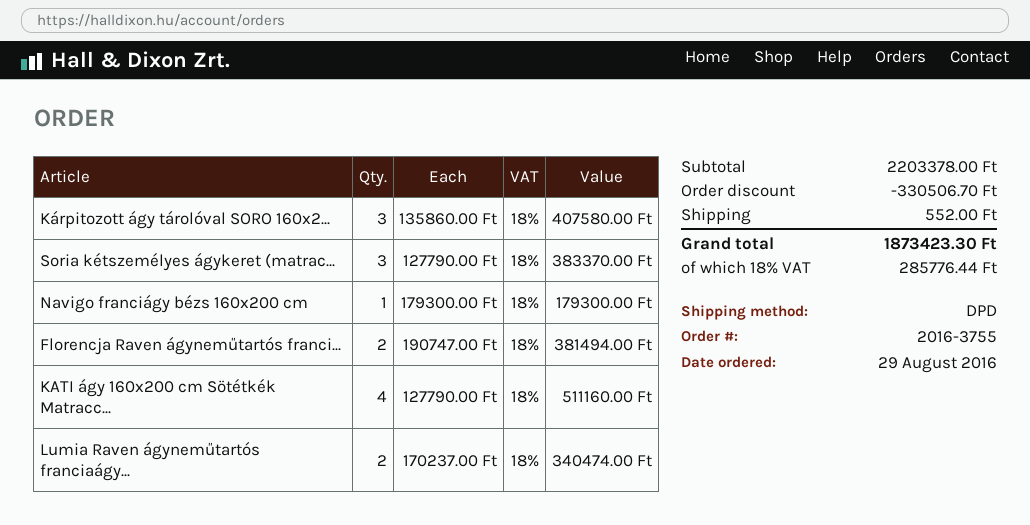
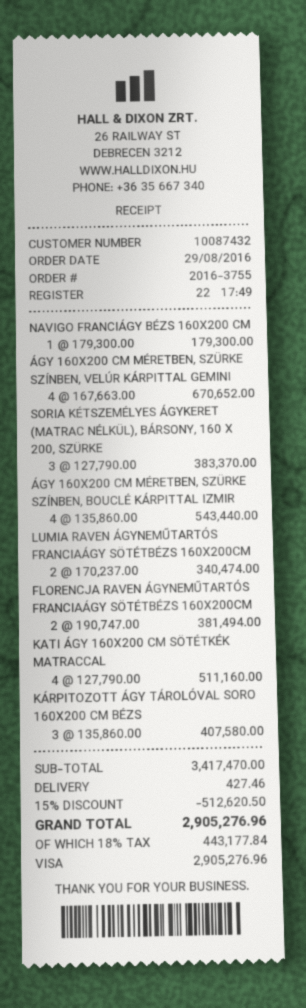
ÁGY 160X200 CM MÉRETBEN, SZÜRKE SZÍNBEN, VELÚR KÁRPITTAL GEMINI: none -> 4 x 167663.00 = 670652.00
ÁGY 160X200 CM MÉRETBEN, SZÜRKE SZÍNBEN, BOUCLÉ KÁRPITTAL IZMIR: none -> 4 x 135860.00 = 543440.00
subtotal: 2203378.00 -> 3417470.00
discount: 330506.70 -> 512620.50
shipping: 552.00 -> 427.46
tax: 18% = 285776.44 -> 18% = 443177.84
total: 1873423.30 -> 2905276.96

